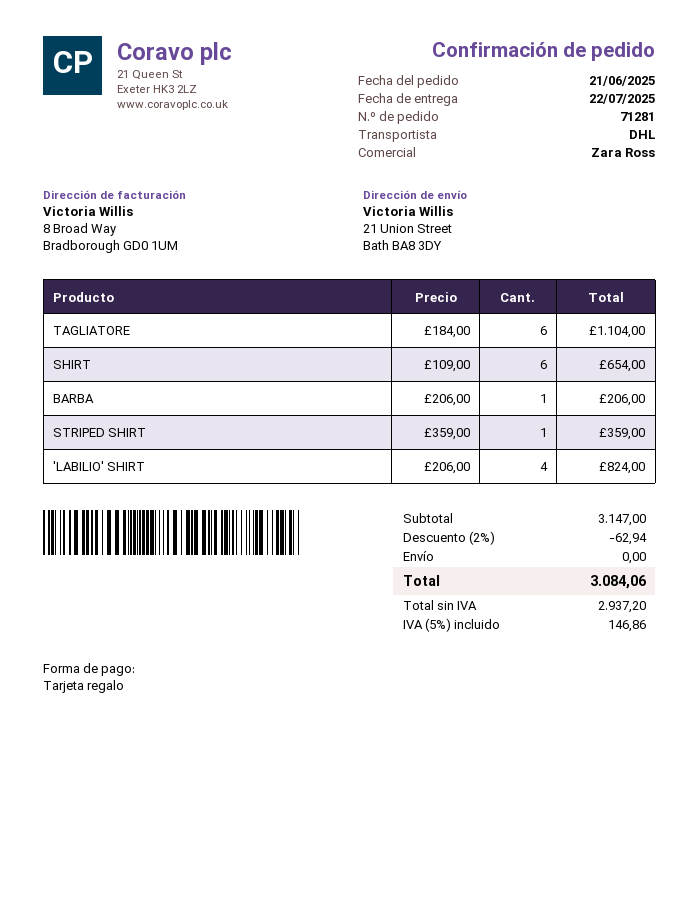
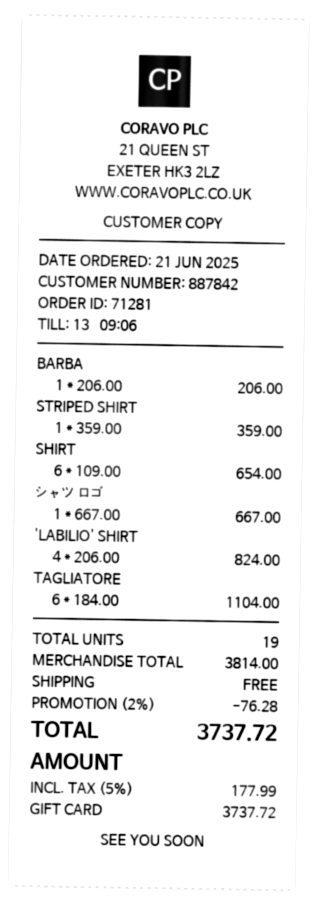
シャツ ロゴ: none -> 1 x 667.00 = 667.00
subtotal: 3147.00 -> 3814.00
discount: 2% = 62.94 -> 2% = 76.28
tax: 5% = 146.86 -> 5% = 177.99
total: 3084.06 -> 3737.72

